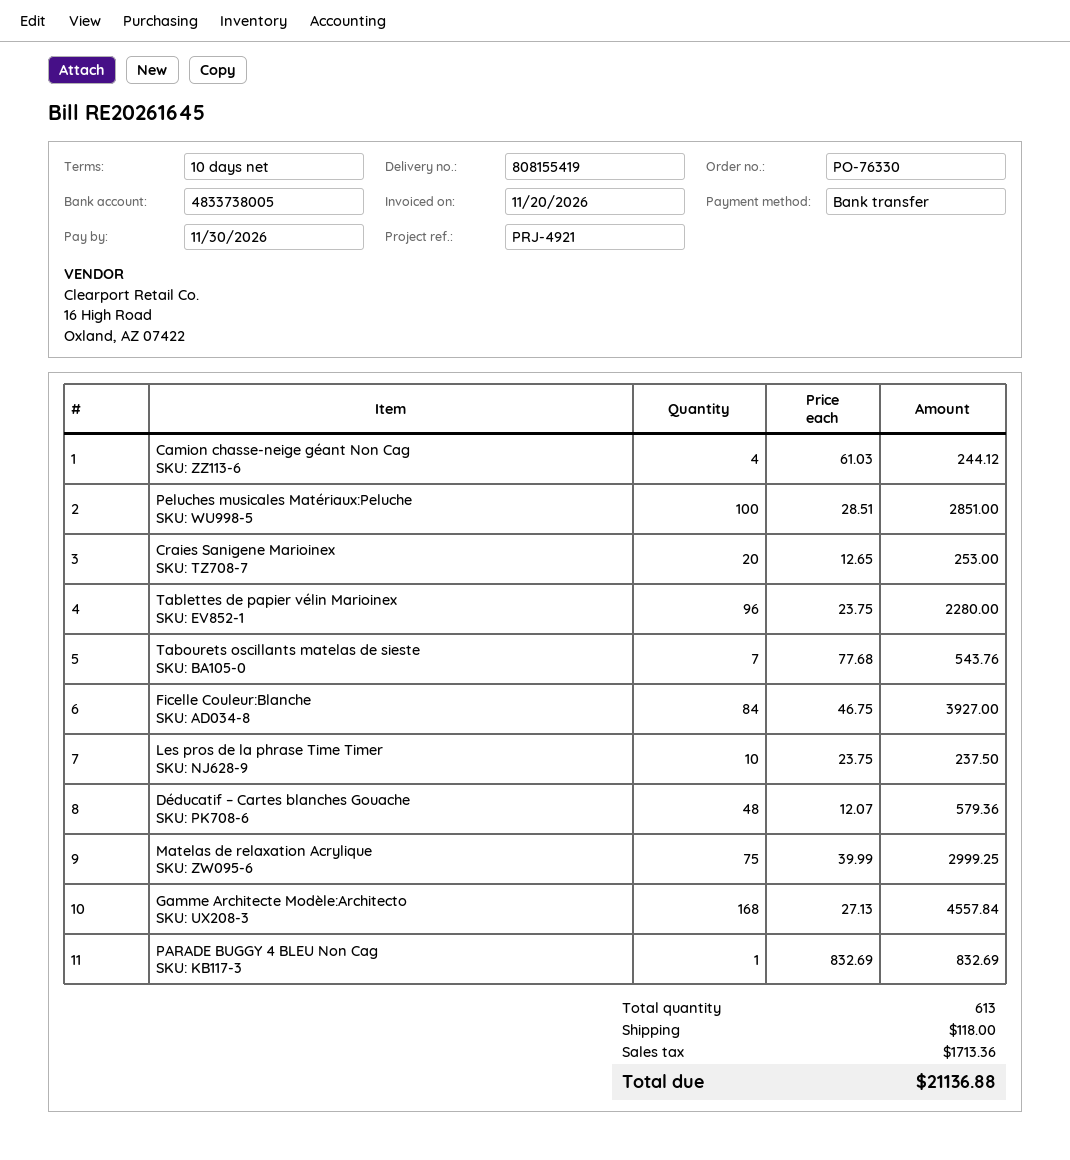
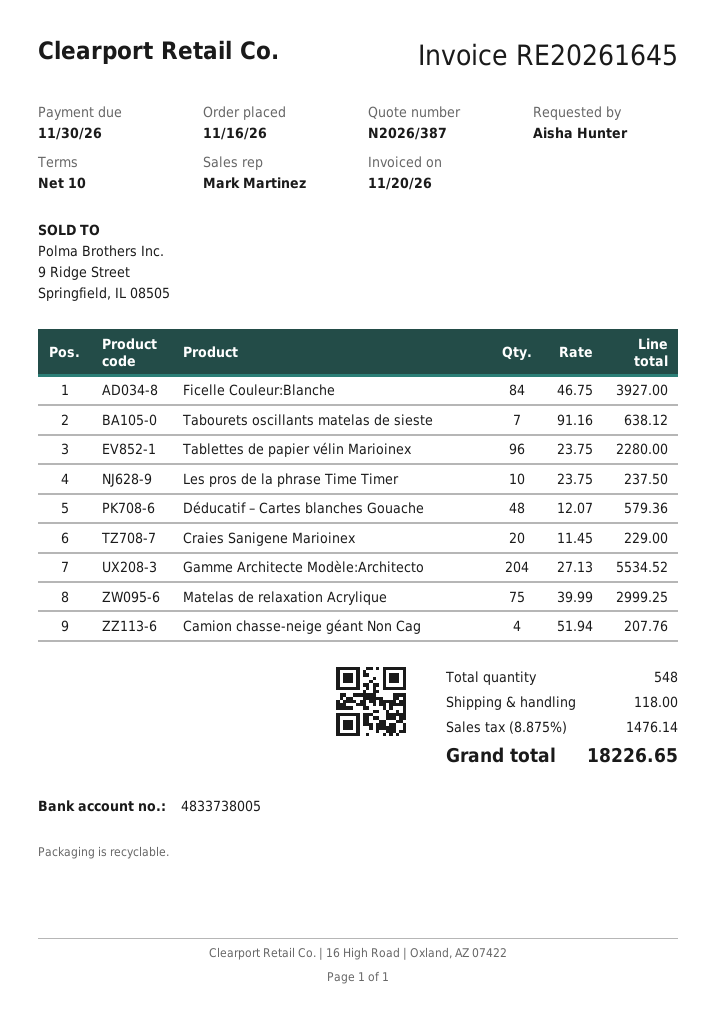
Camion chasse-neige géant Non Cag: 4 x 61.03 = 244.12 -> 4 x 51.94 = 207.76
Peluches musicales Matériaux:Peluche: 100 x 28.51 = 2851.00 -> none
Craies Sanigene Marioinex: 20 x 12.65 = 253.00 -> 20 x 11.45 = 229.00
Tabourets oscillants matelas de sieste: 7 x 77.68 = 543.76 -> 7 x 91.16 = 638.12
Gamme Architecte Modèle:Architecto: 168 x 27.13 = 4557.84 -> 204 x 27.13 = 5534.52
PARADE BUGGY 4 BLEU Non Cag: 1 x 832.69 = 832.69 -> none
total quantity: 613 -> 548
tax: 1713.36 -> 1476.14
total: 21136.88 -> 18226.65

